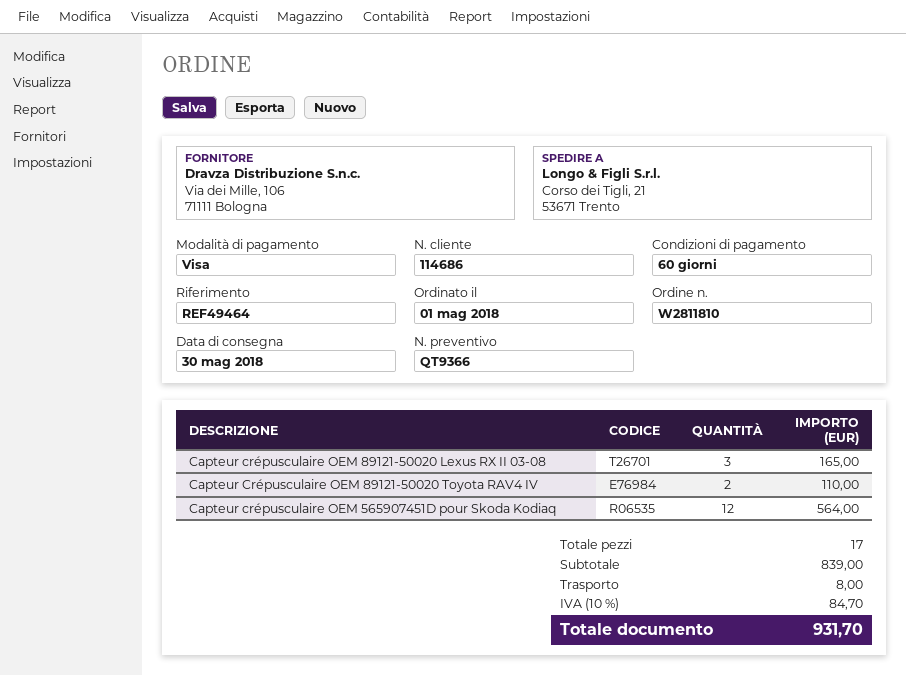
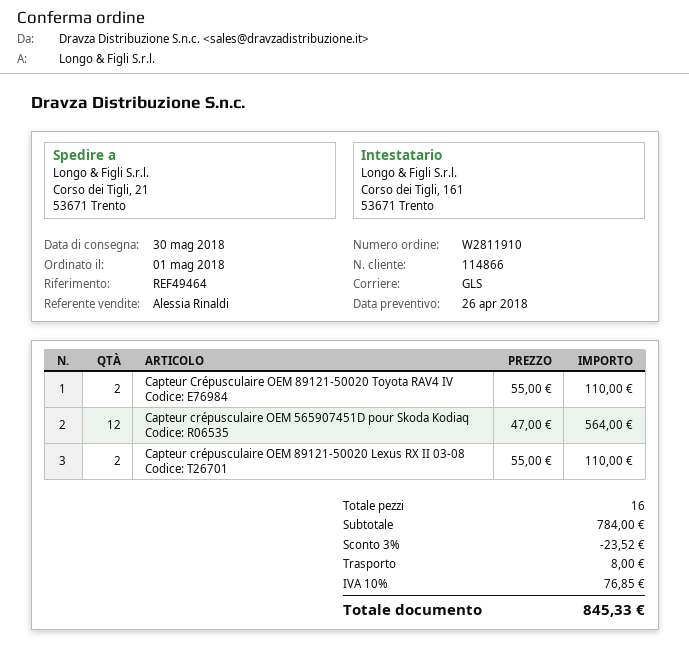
order number: W2811810 -> W2811910
customer number: 114686 -> 114866
Capteur crépusculaire OEM 89121-50020 Lexus RX II 03-08: 3 for 165.00 -> 2 for 110.00
total quantity: 17 -> 16
subtotal: 839.00 -> 784.00
discount: none -> 3% = 23.52
tax: 10% = 84.70 -> 10% = 76.85
total: 931.70 -> 845.33

